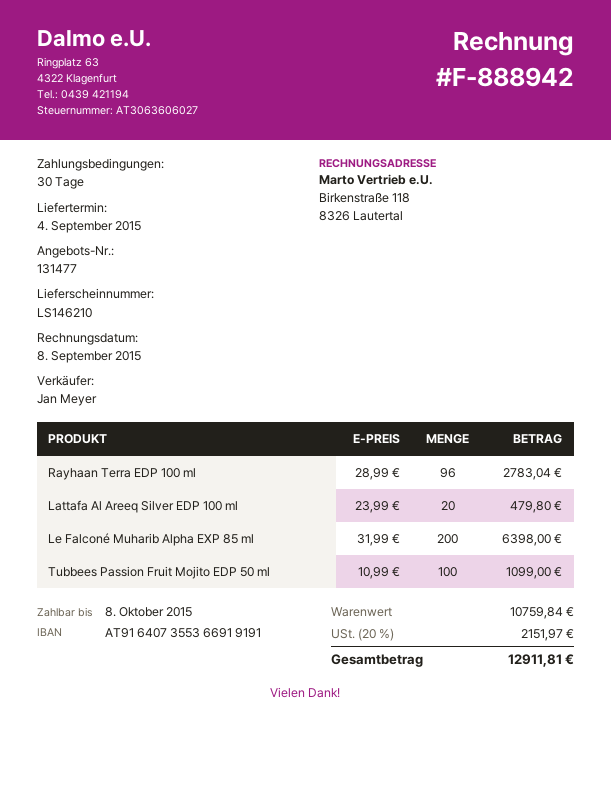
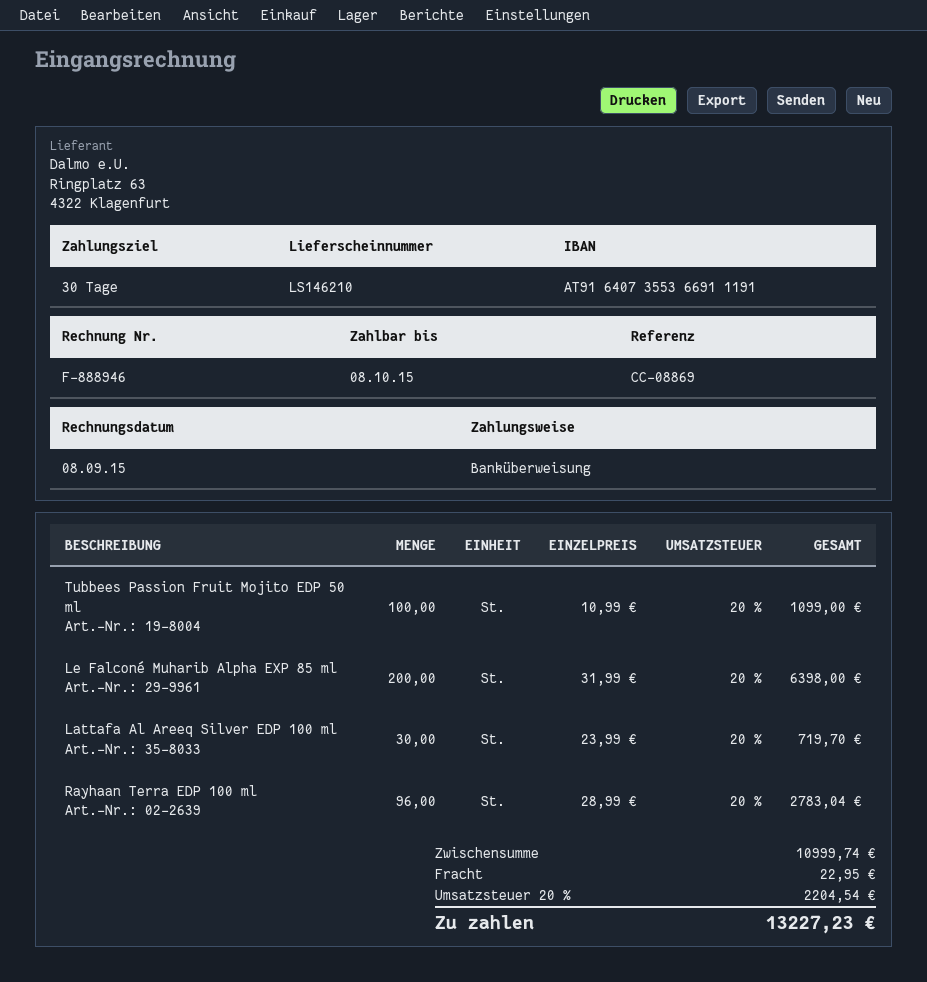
invoice number: F-888942 -> F-888946
bank account: AT916407355366919191 -> AT916407355366911191
Lattafa Al Areeq Silver EDP 100 ml: 20 x 23.99 = 479.80 -> 30 x 23.99 = 719.70
subtotal: 10759.84 -> 10999.74
shipping: none -> 22.95
tax: 20% = 2151.97 -> 20% = 2204.54
total: 12911.81 -> 13227.23

